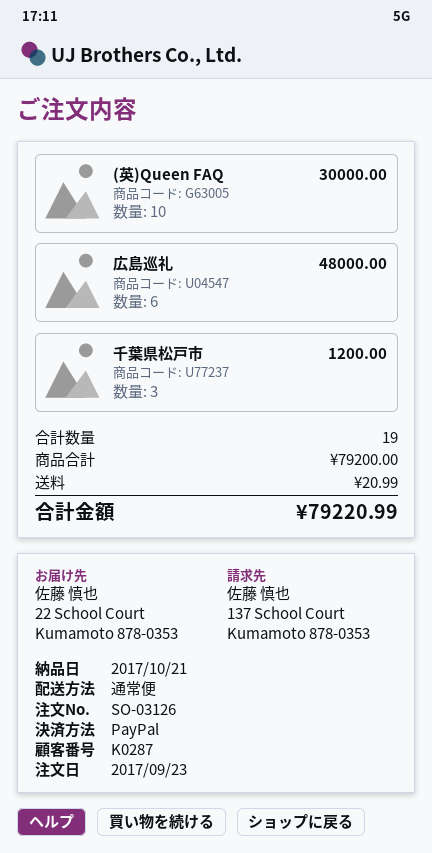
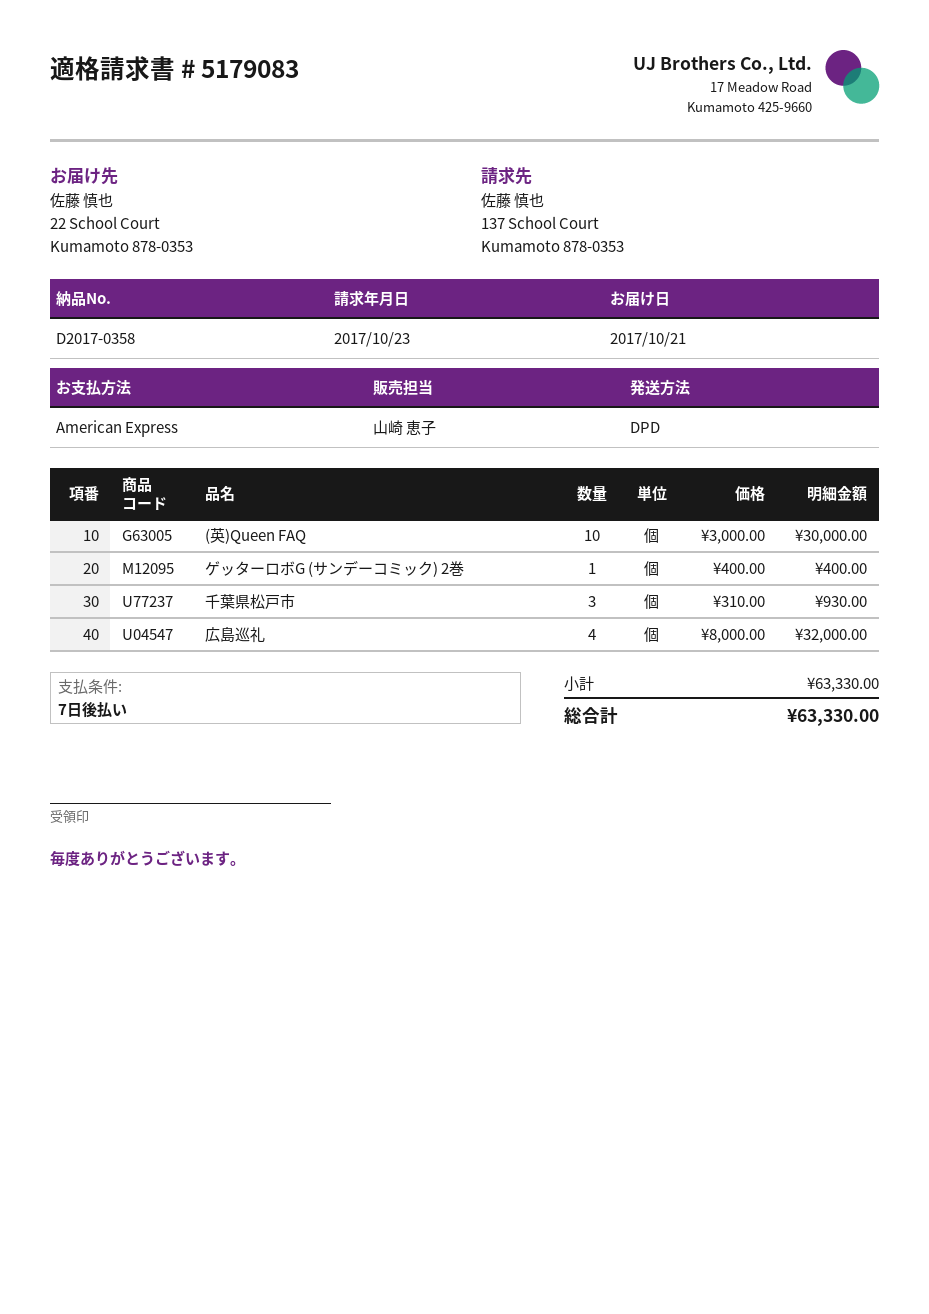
payment method: PayPal -> American Express
shipping method: standard -> DPD
広島巡礼: 6 for 48000.00 -> 4 for 32000.00
千葉県松戸市: 3 for 1200.00 -> 3 for 930.00
ゲッターロボG (サンデーコミック) 2巻: none -> 1 for 400.00
subtotal: 79200.00 -> 63330.00
shipping: 20.99 -> none
total: 79220.99 -> 63330.00

